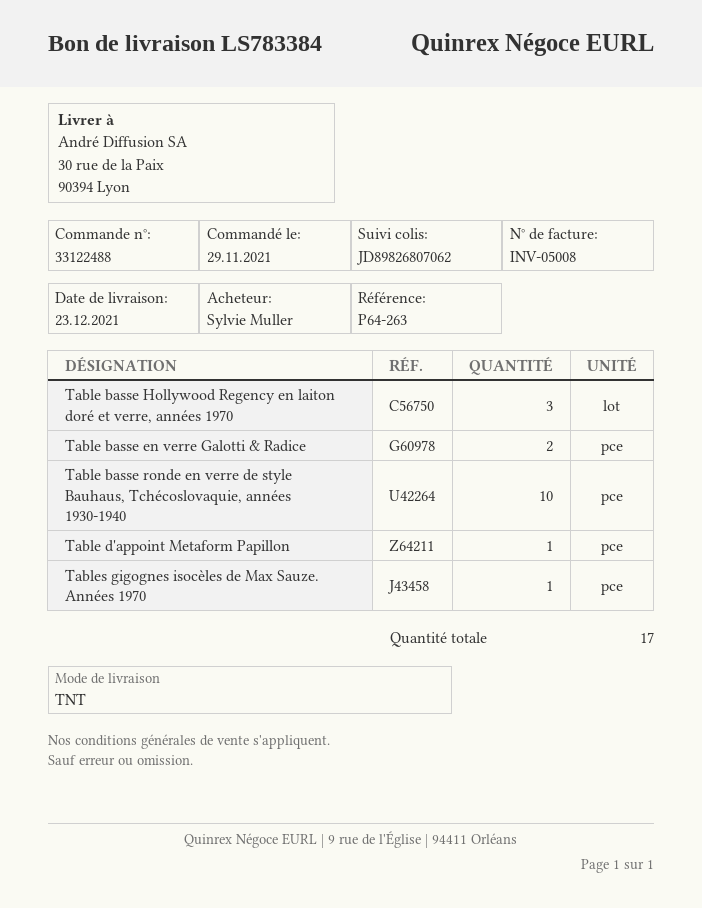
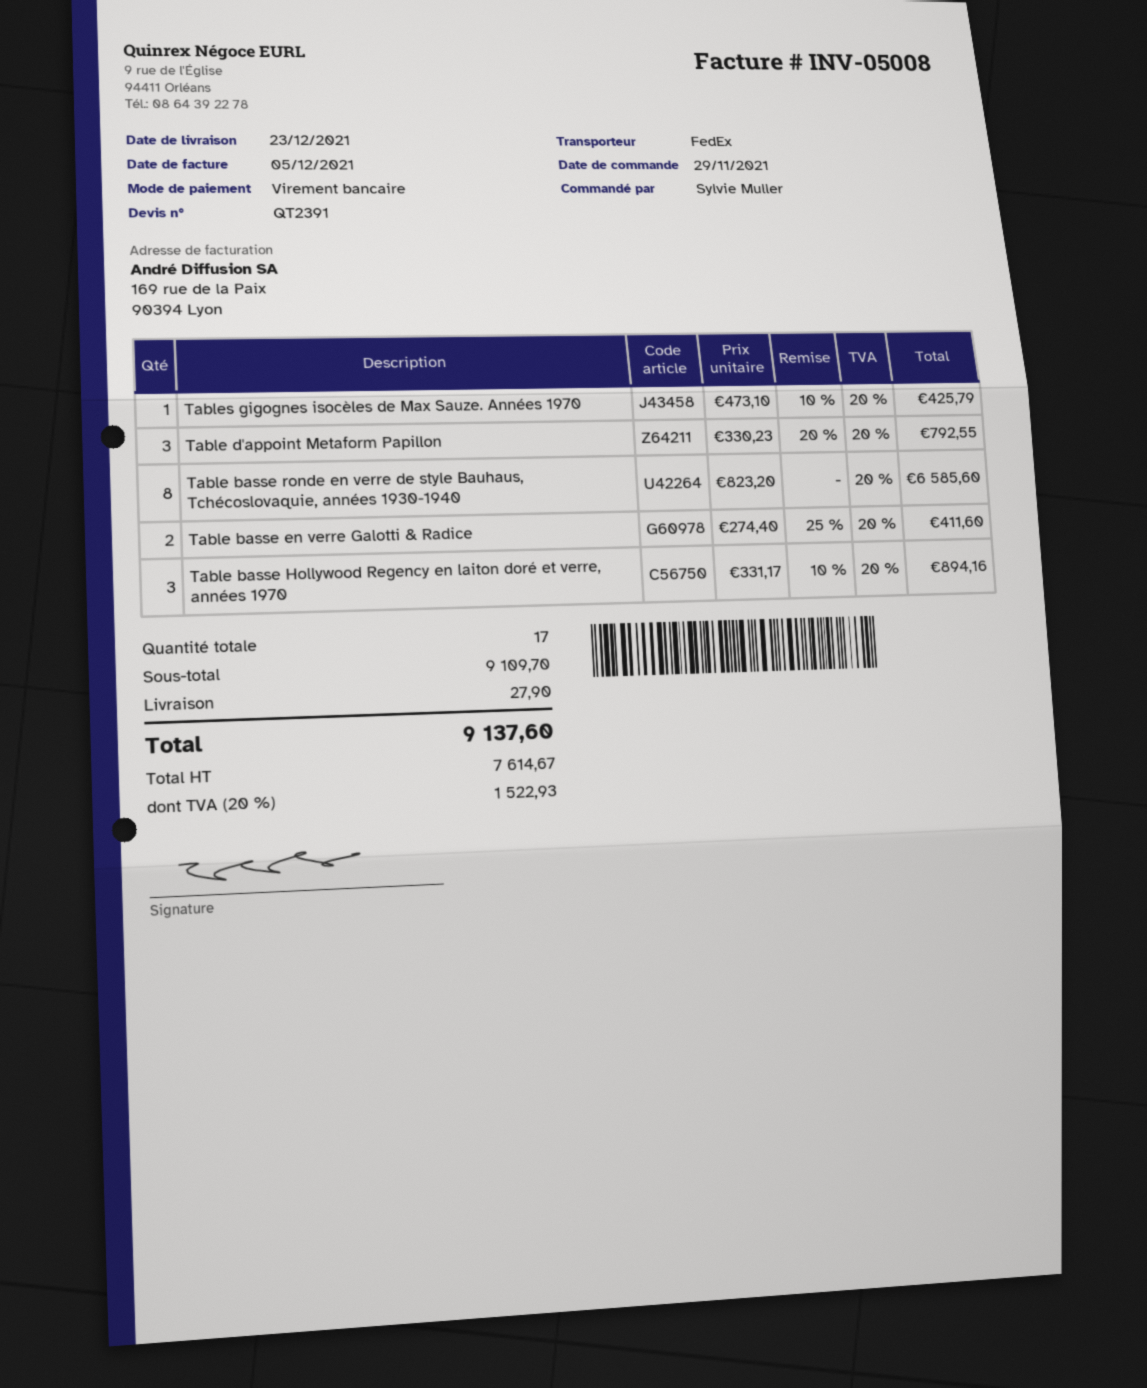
shipping method: TNT -> FedEx
Table basse ronde en verre de style Bauhaus, Tchécoslovaquie, années 1930-1940: 10 -> 8
Table d'appoint Metaform Papillon: 1 -> 3

